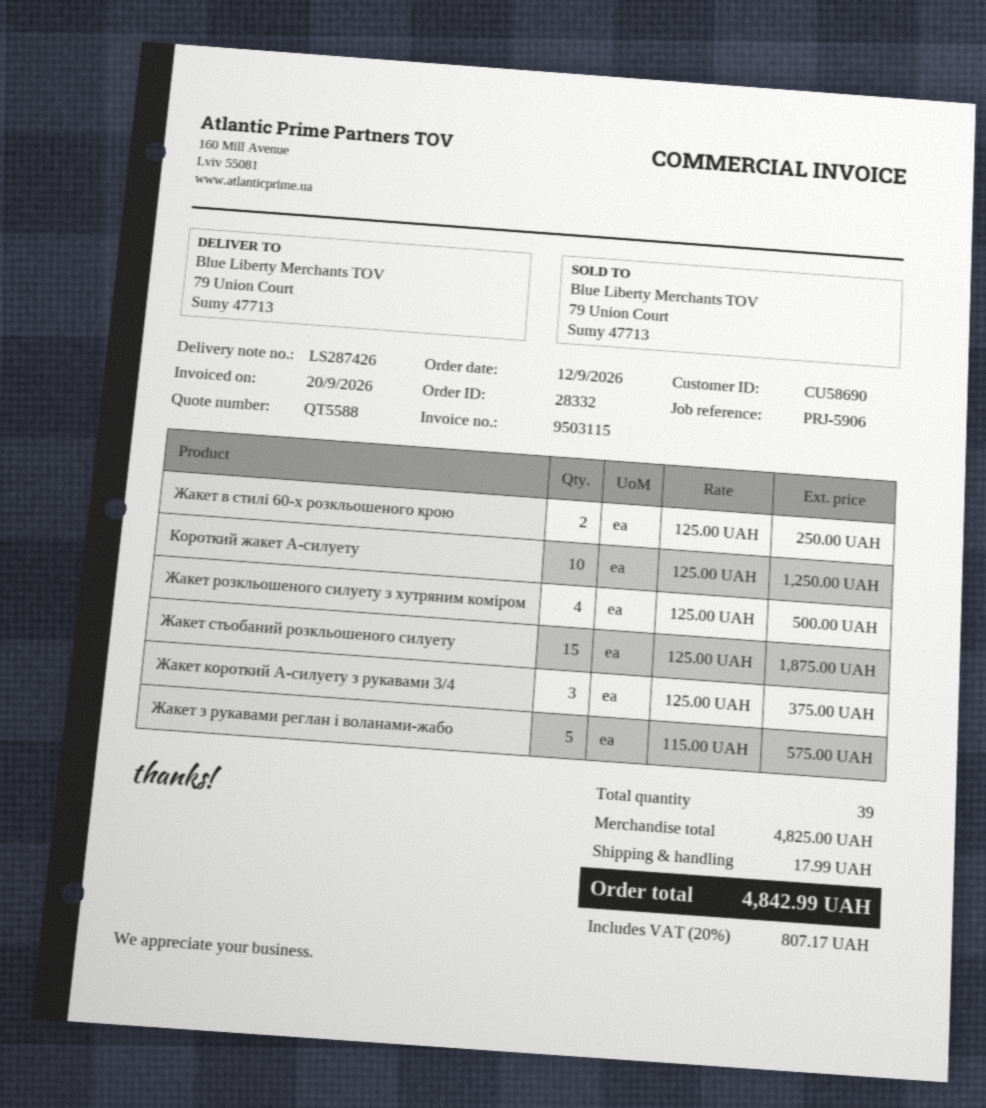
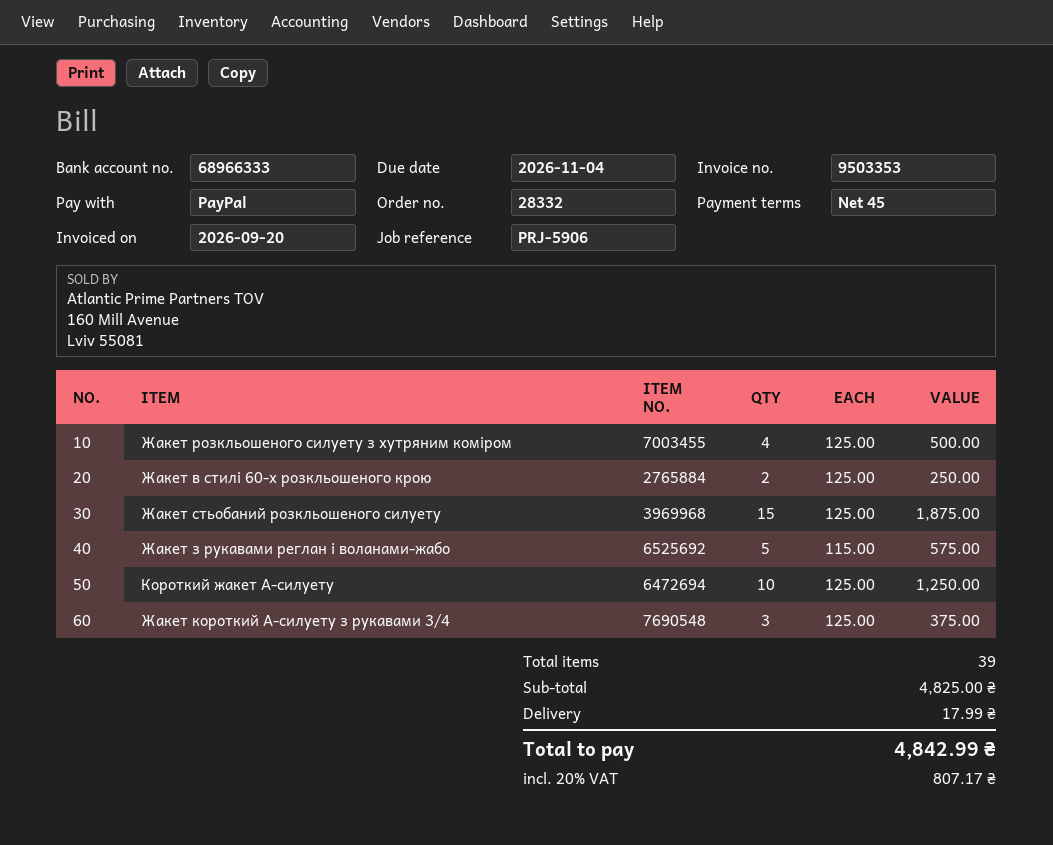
invoice number: 9503115 -> 9503353

